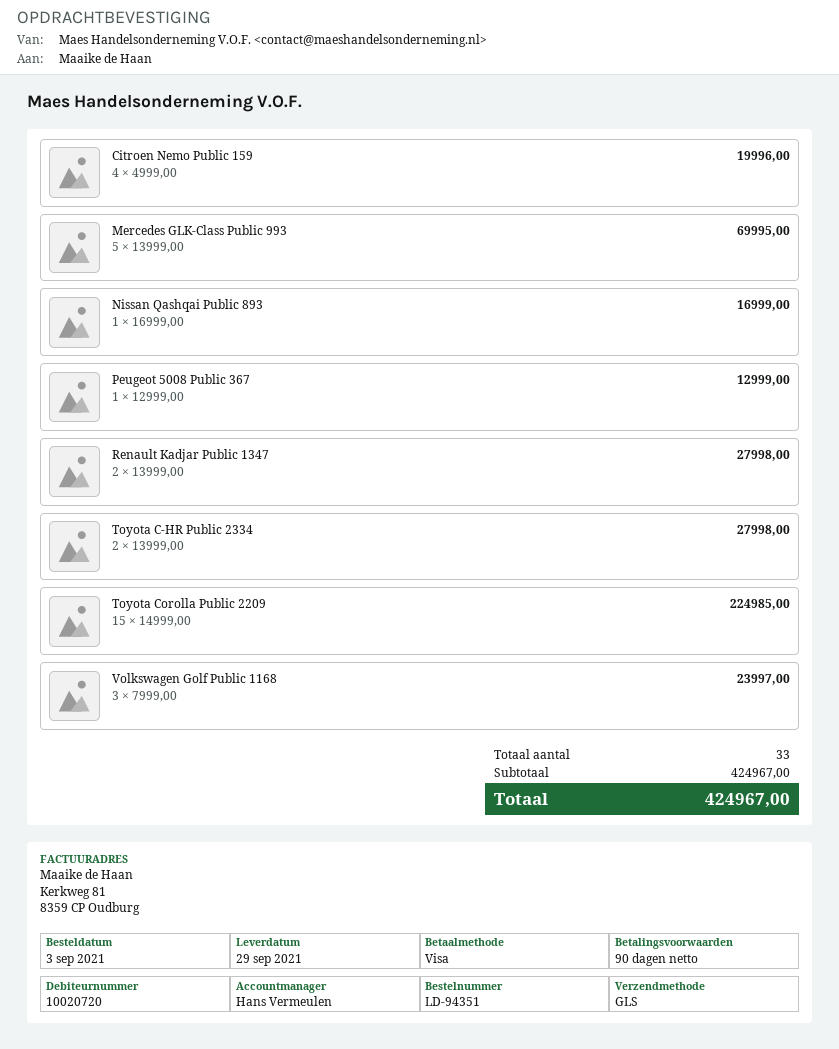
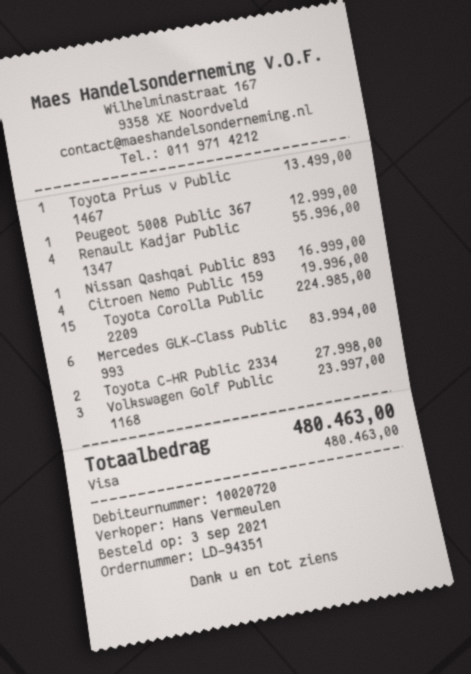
Mercedes GLK-Class Public 993: 5 for 69995.00 -> 6 for 83994.00
Renault Kadjar Public 1347: 2 for 27998.00 -> 4 for 55996.00
Toyota Prius v Public 1467: none -> 1 for 13499.00
total: 424967.00 -> 480463.00

